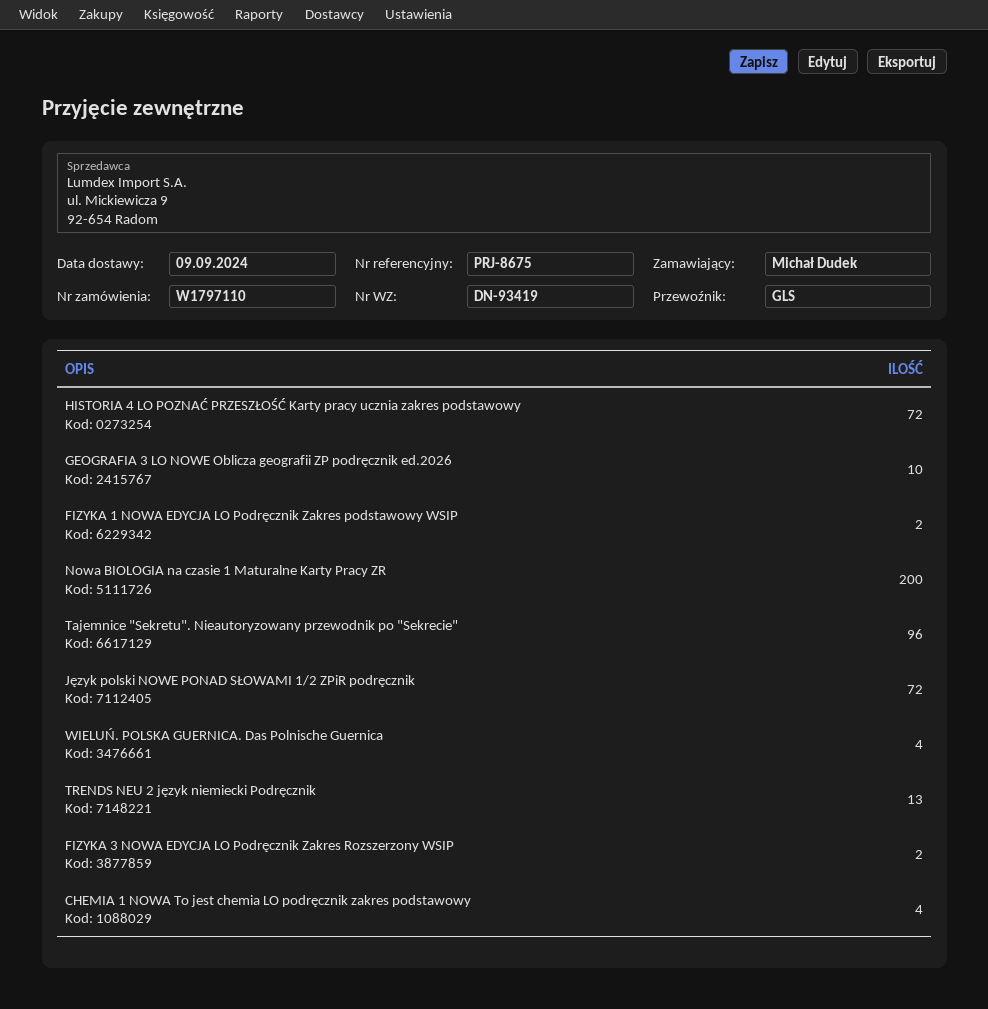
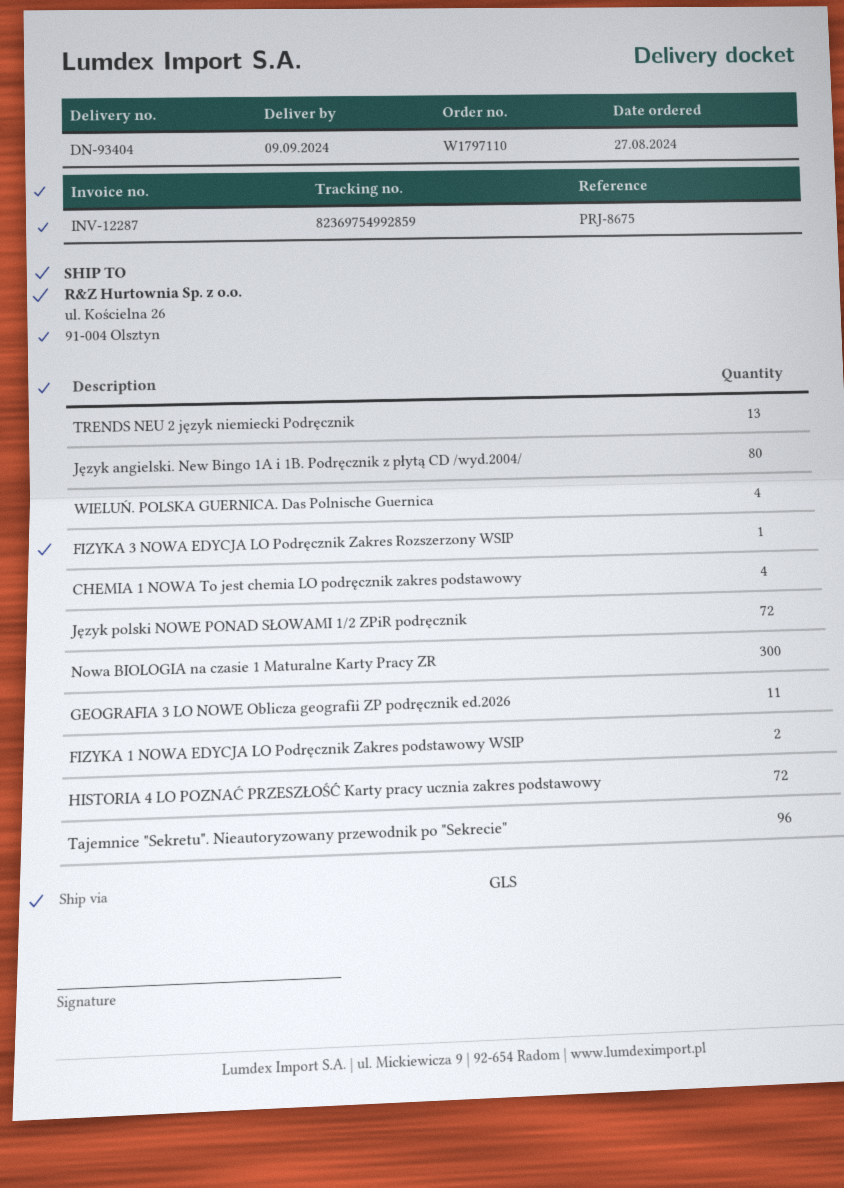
delivery note number: DN-93419 -> DN-93404
GEOGRAFIA 3 LO NOWE Oblicza geografii ZP podręcznik ed.2026: 10 -> 11
Nowa BIOLOGIA na czasie 1 Maturalne Karty Pracy ZR: 200 -> 300
FIZYKA 3 NOWA EDYCJA LO Podręcznik Zakres Rozszerzony WSIP: 2 -> 1
Język angielski. New Bingo 1A i 1B. Podręcznik z płytą CD /wyd.2004/: none -> 80

